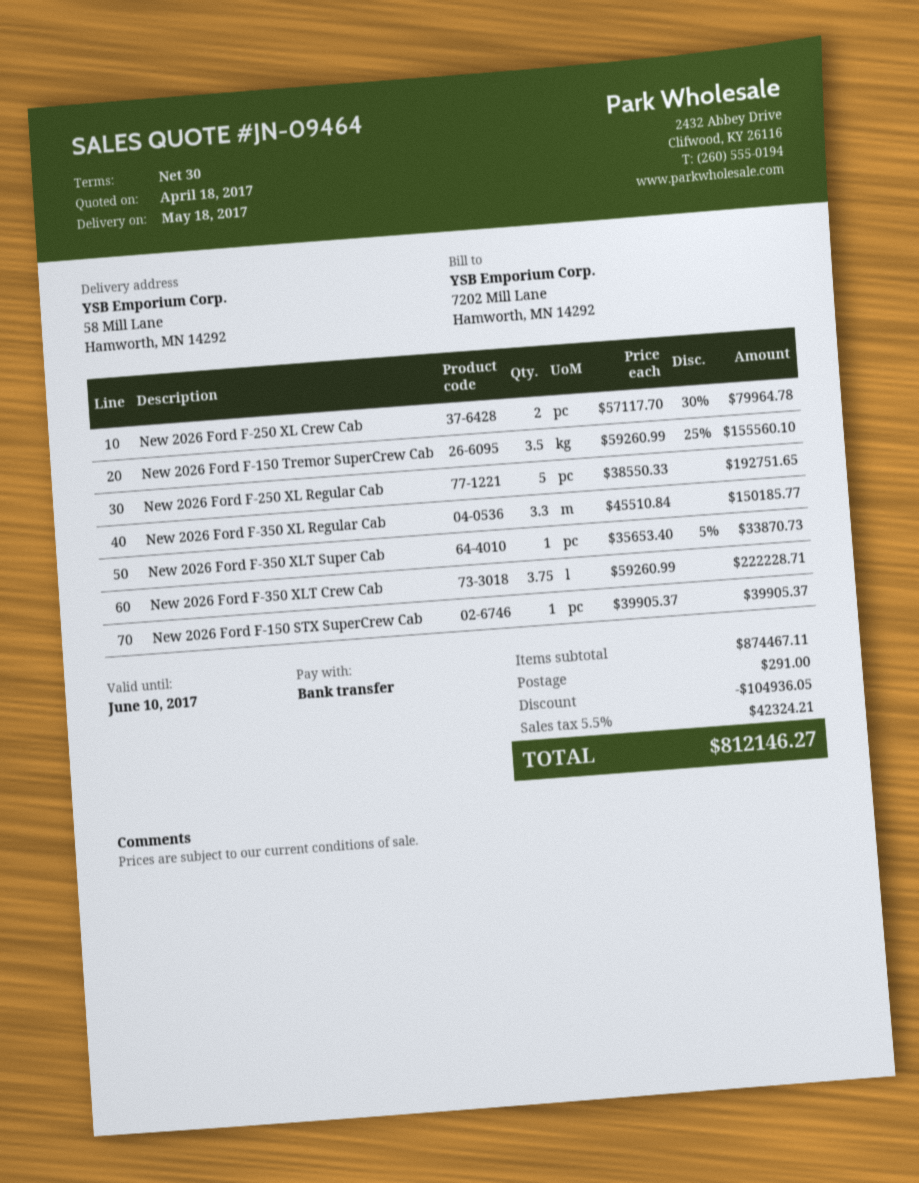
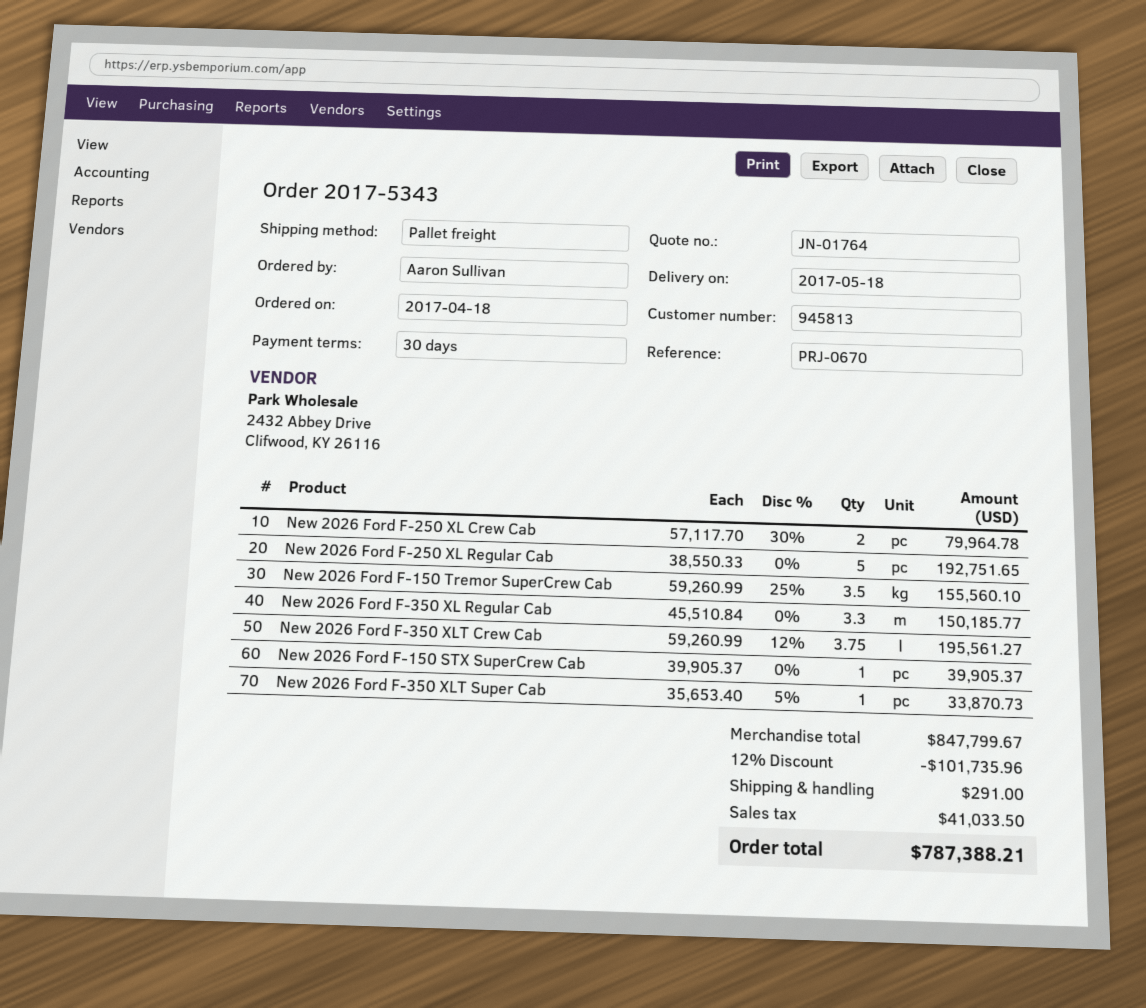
quote number: JN-09464 -> JN-01764
New 2026 Ford F-350 XLT Crew Cab: 3.75 x 59260.99 = 222228.71 -> 3.75 x 59260.99 - 12% = 195561.27
subtotal: 874467.11 -> 847799.67
discount: 104936.05 -> 101735.96
tax: 42324.21 -> 41033.50
total: 812146.27 -> 787388.21

